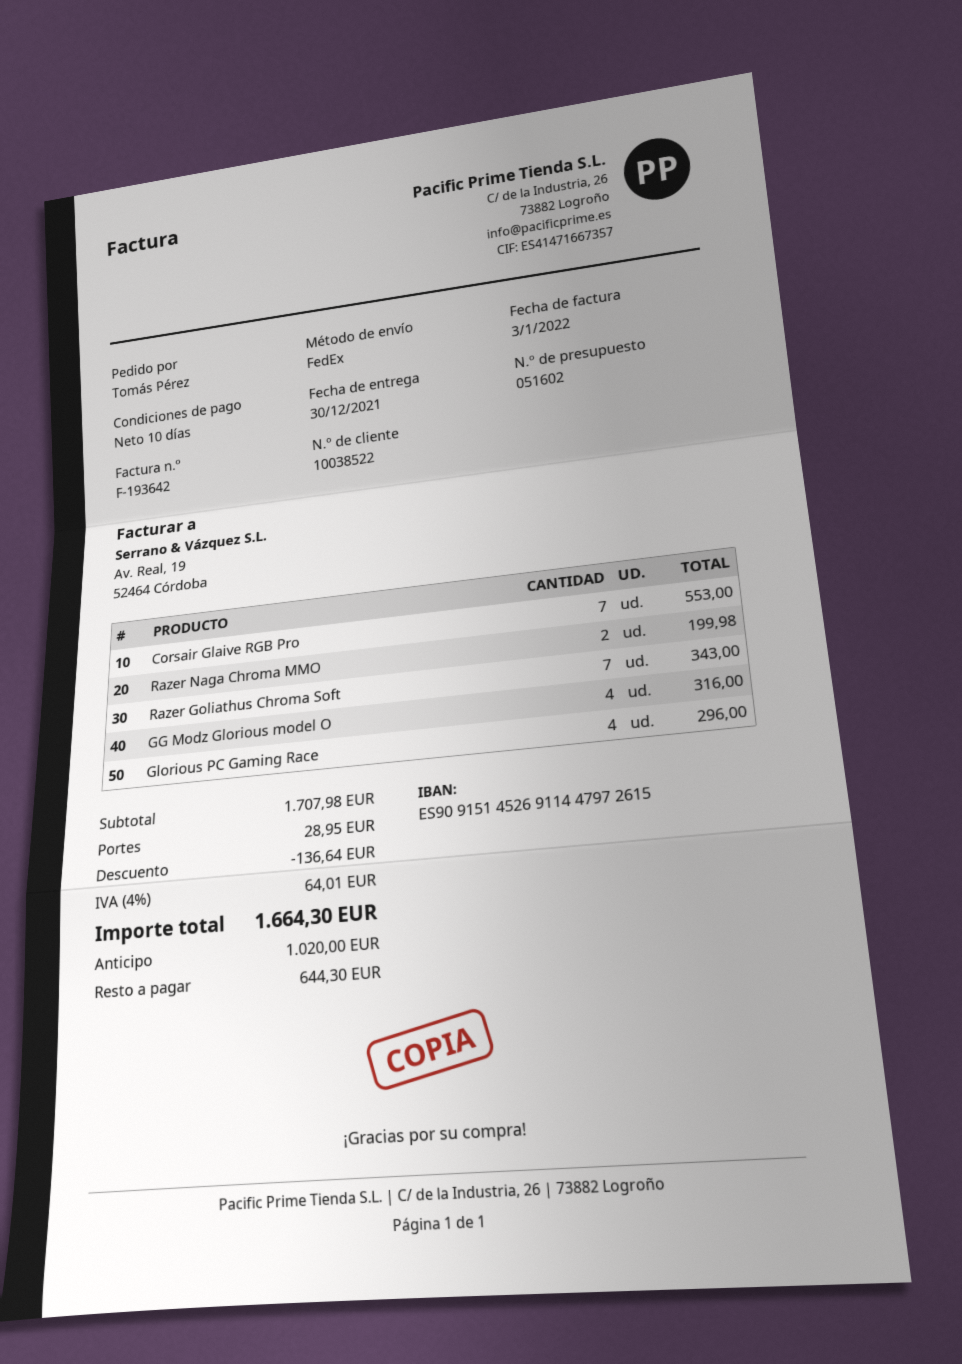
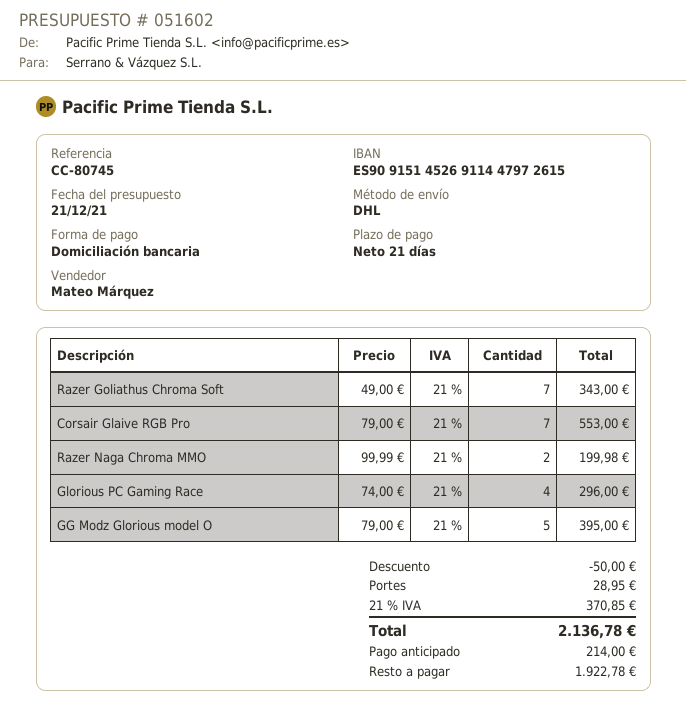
payment terms: 10 days -> 21 days
shipping method: FedEx -> DHL
GG Modz Glorious model O: 4 for 316.00 -> 5 for 395.00
discount: 136.64 -> 50.00
tax: 4% = 64.01 -> 21% = 370.85
total: 1664.30 -> 2136.78
deposit: 1020.00 -> 214.00
balance: 644.30 -> 1922.78

